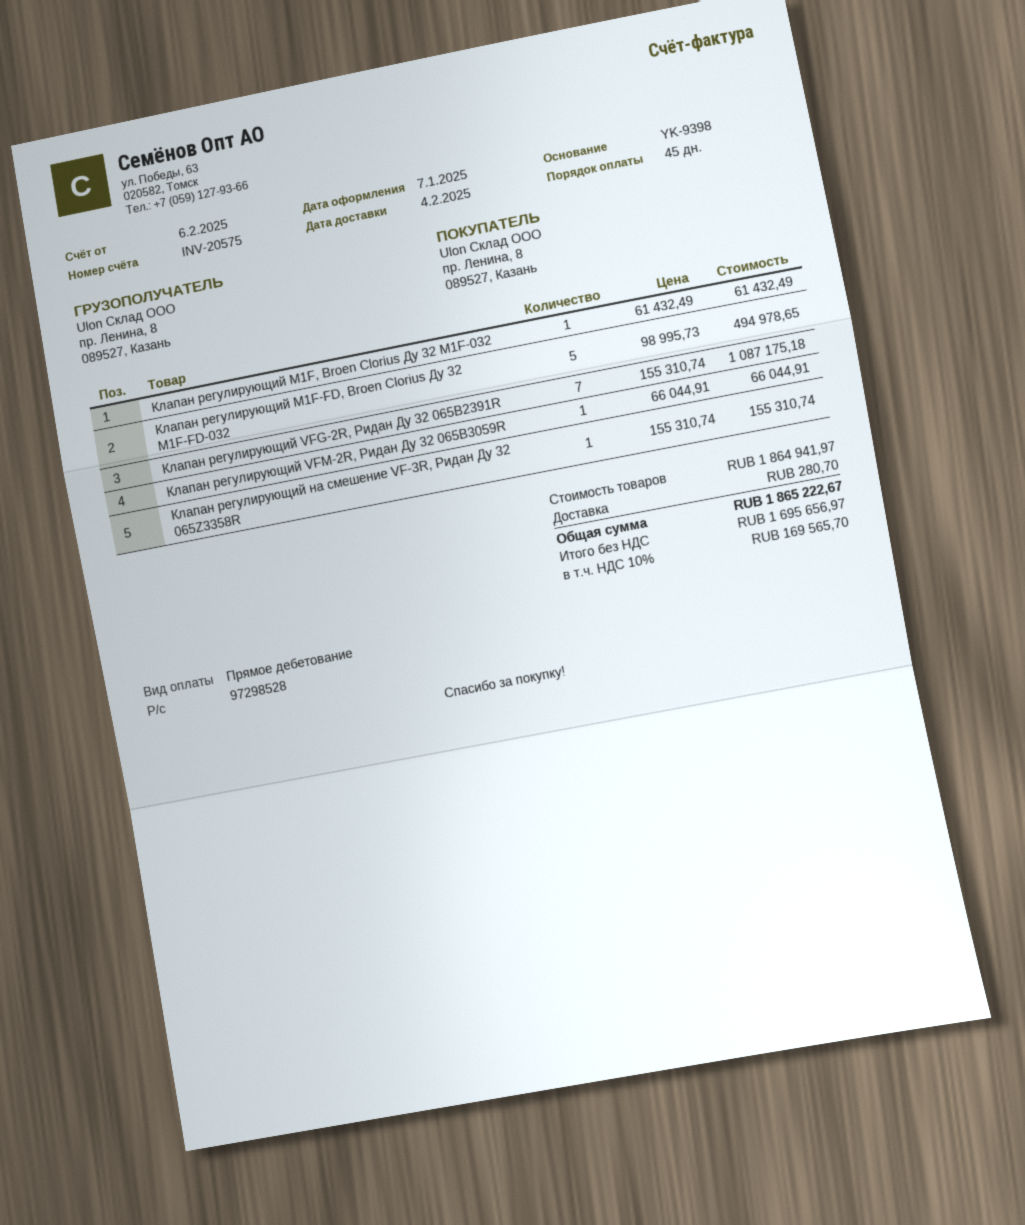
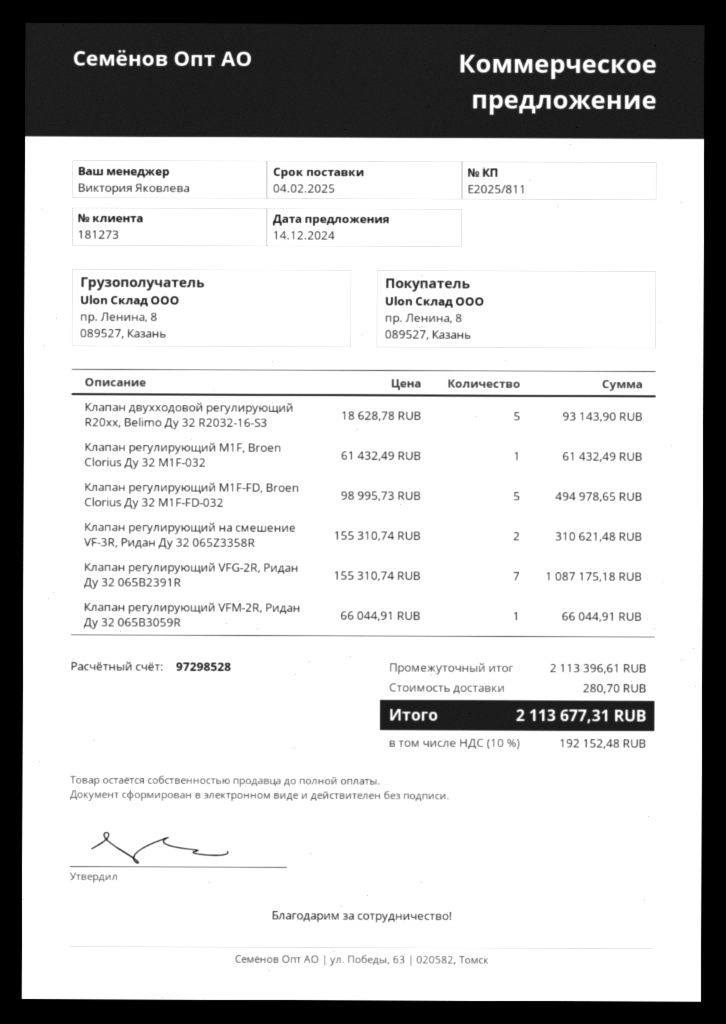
Клапан регулирующий на смешение VF-3R, Ридан Ду 32 065Z3358R: 1 x 155310.74 = 155310.74 -> 2 x 155310.74 = 310621.48
Клапан двухходовой регулирующий R20хх, Belimo Ду 32 R2032-16-S3: none -> 5 x 18628.78 = 93143.90
subtotal: 1864941.97 -> 2113396.61
tax: 10% = 169565.70 -> 10% = 192152.48
total: 1865222.67 -> 2113677.31

